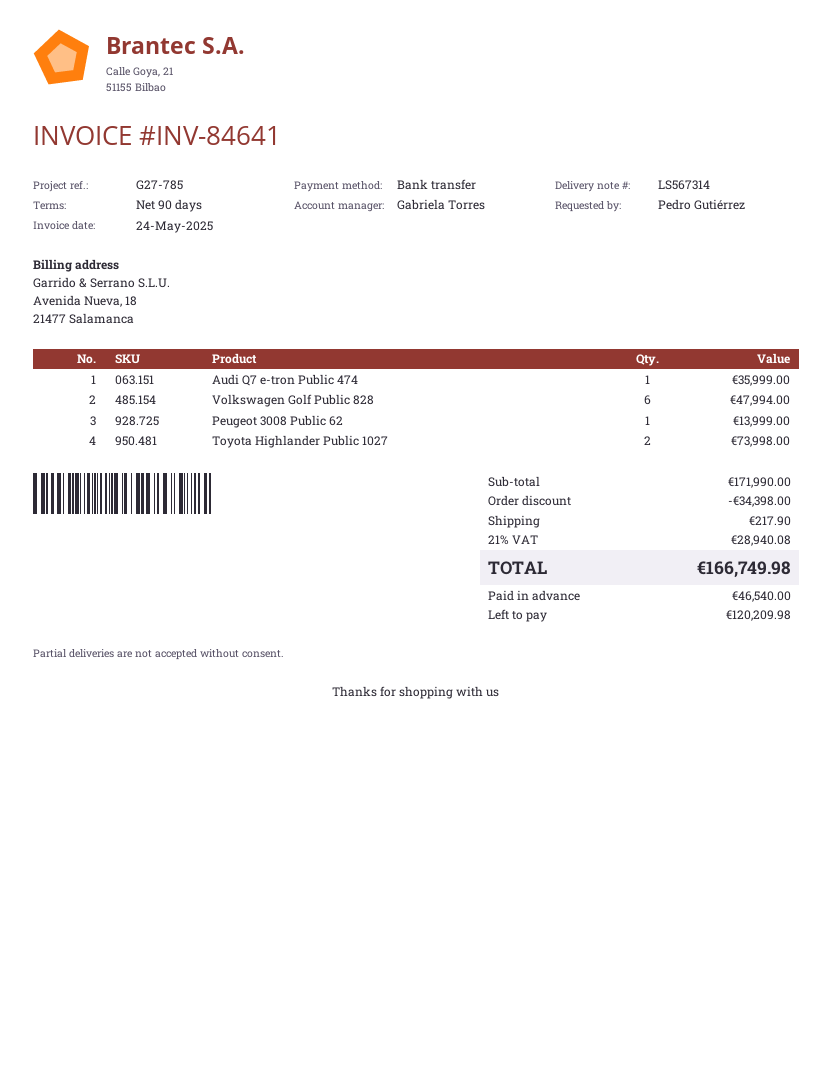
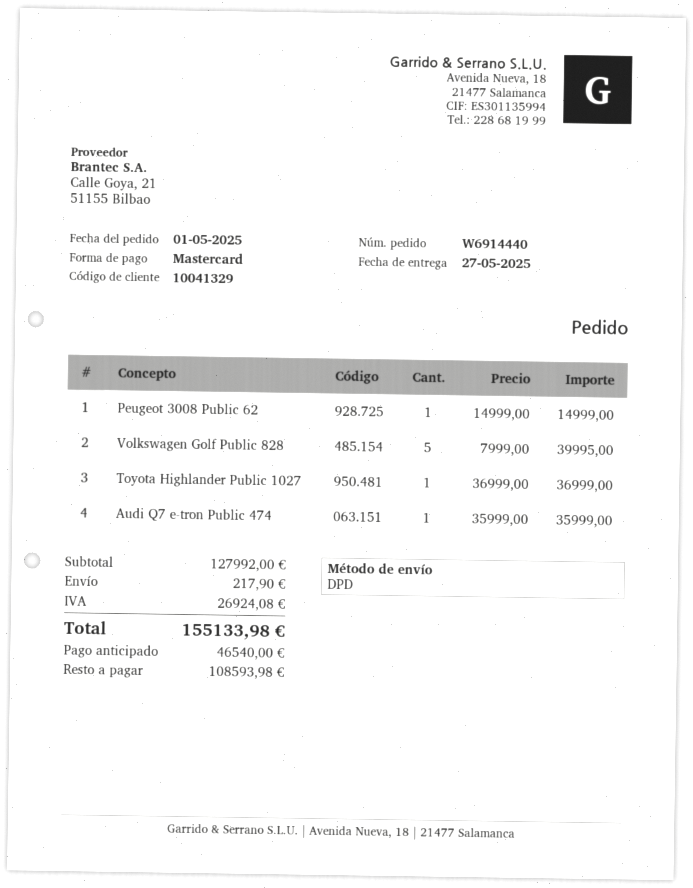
payment method: bank transfer -> Mastercard
Volkswagen Golf Public 828: 6 for 47994.00 -> 5 for 39995.00
Peugeot 3008 Public 62: 1 for 13999.00 -> 1 for 14999.00
Toyota Highlander Public 1027: 2 for 73998.00 -> 1 for 36999.00
subtotal: 171990.00 -> 127992.00
discount: 34398.00 -> none
tax: 28940.08 -> 26924.08
total: 166749.98 -> 155133.98
balance: 120209.98 -> 108593.98

